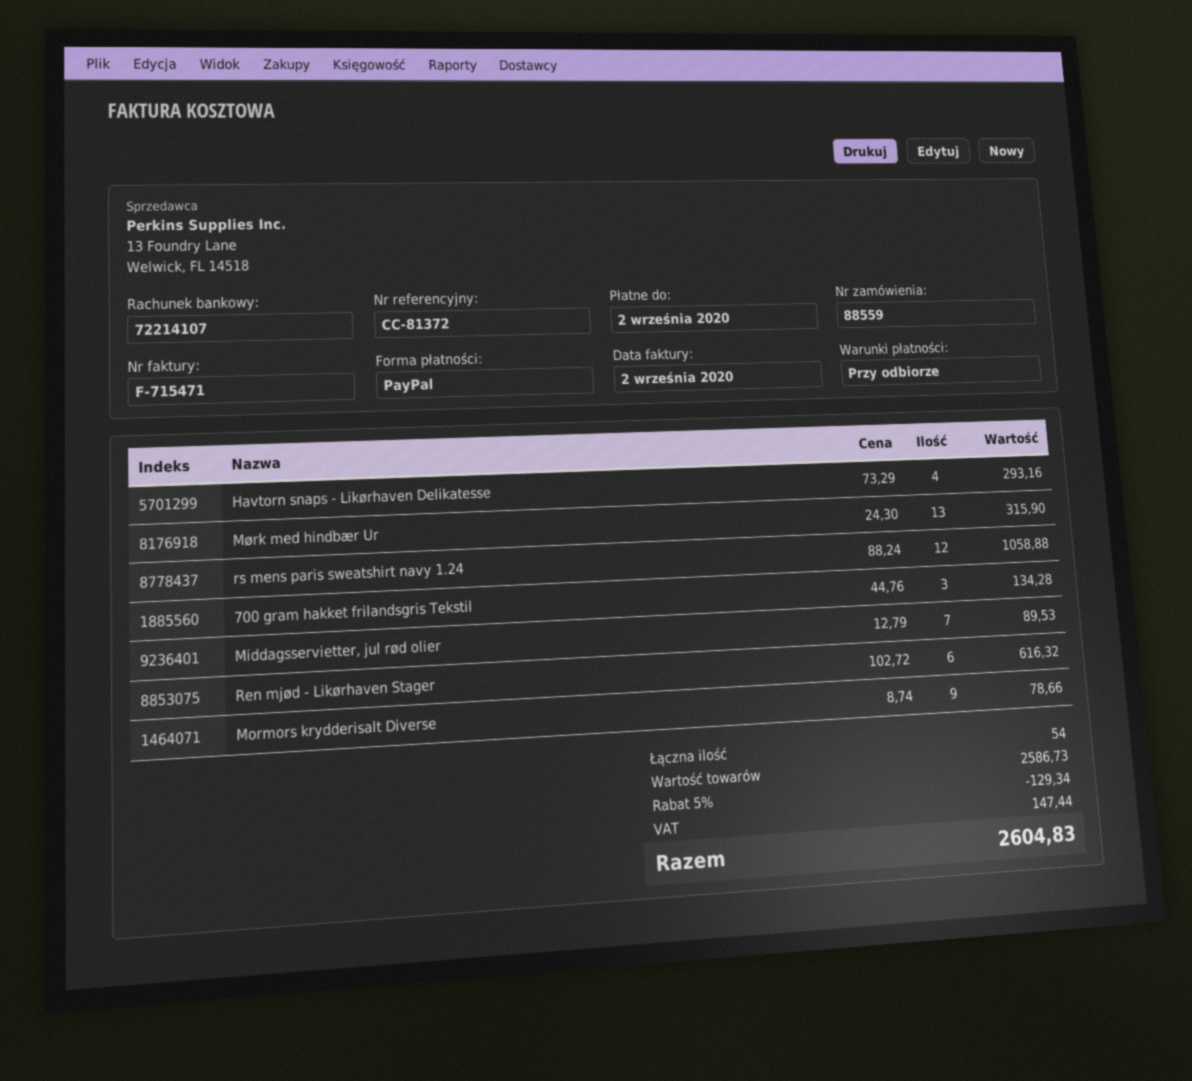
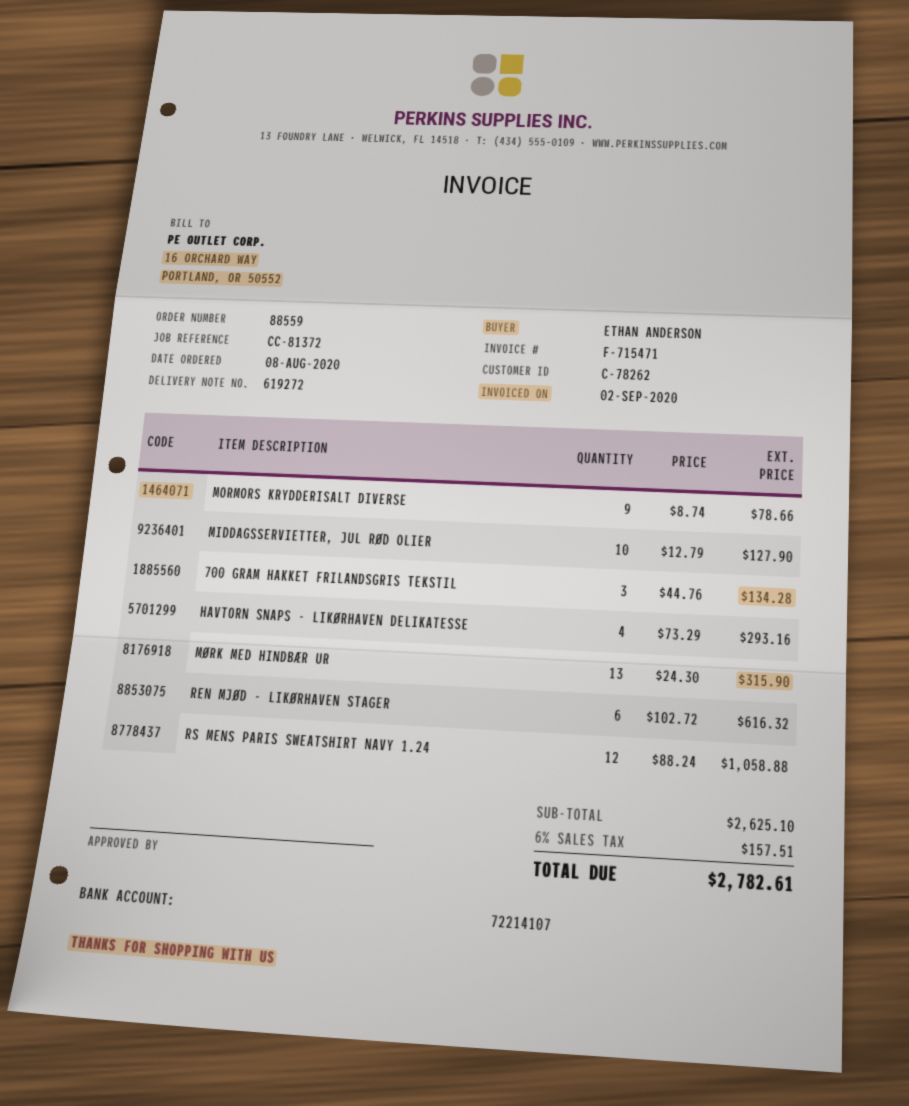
Middagsservietter, jul rød olier: 7 x 12.79 = 89.53 -> 10 x 12.79 = 127.90
subtotal: 2586.73 -> 2625.10
discount: 5% = 129.34 -> none
tax: 147.44 -> 157.51
total: 2604.83 -> 2782.61

